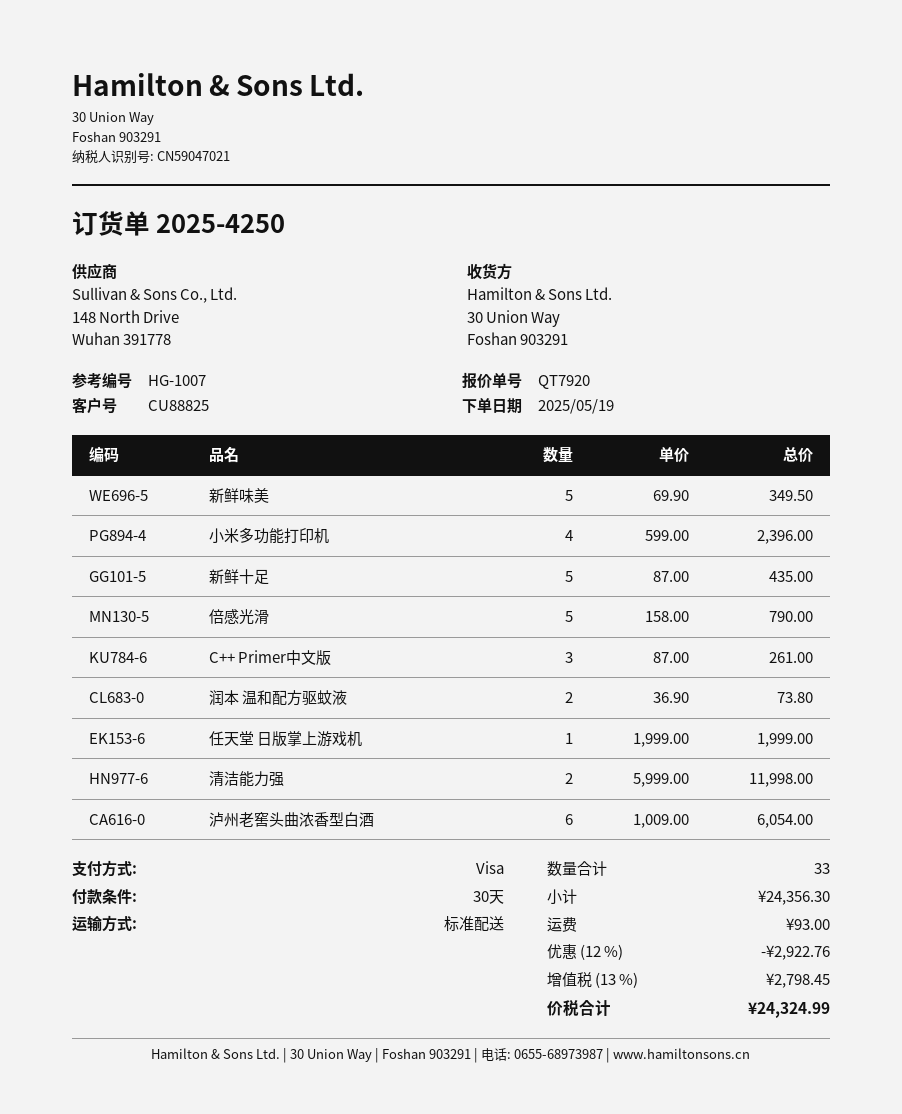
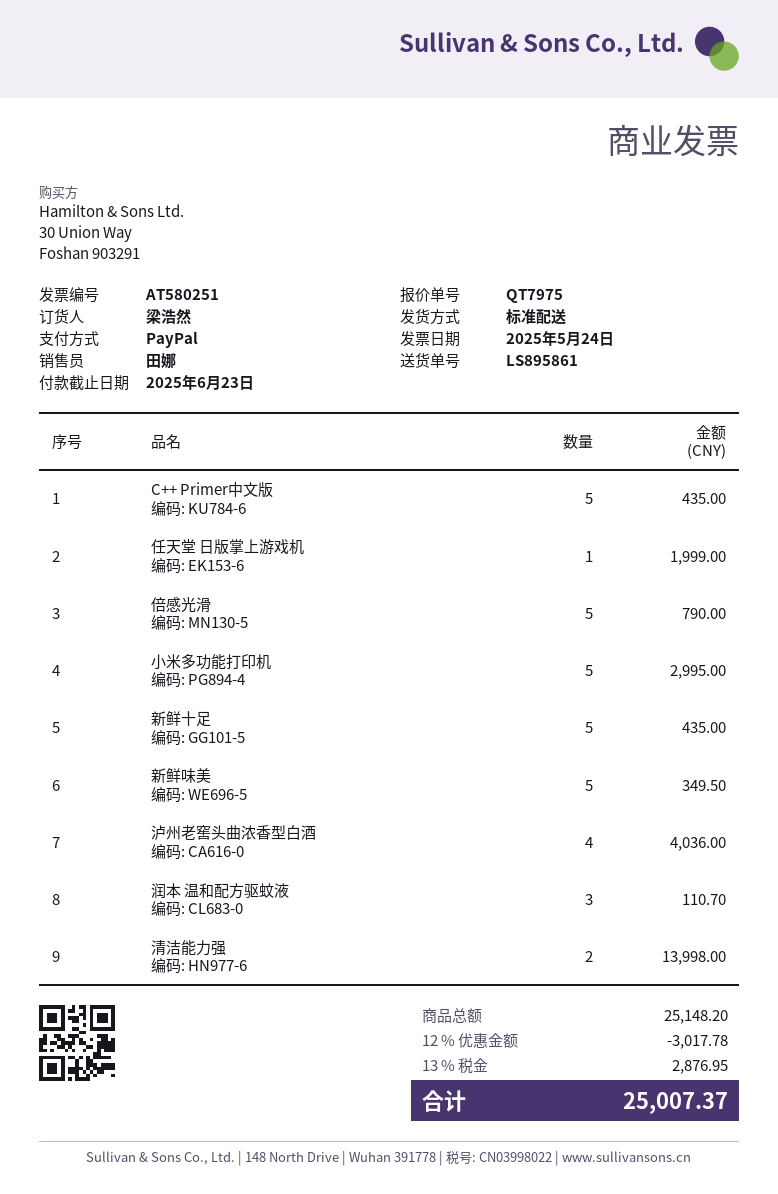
quote number: QT7920 -> QT7975
payment method: Visa -> PayPal
小米多功能打印机: 4 for 2396.00 -> 5 for 2995.00
C++ Primer中文版: 3 for 261.00 -> 5 for 435.00
润本 温和配方驱蚊液: 2 for 73.80 -> 3 for 110.70
清洁能力强: 2 for 11998.00 -> 2 for 13998.00
泸州老窖头曲浓香型白酒: 6 for 6054.00 -> 4 for 4036.00
subtotal: 24356.30 -> 25148.20
discount: 12% = 2922.76 -> 12% = 3017.78
shipping: 93.00 -> none
tax: 13% = 2798.45 -> 13% = 2876.95
total: 24324.99 -> 25007.37

